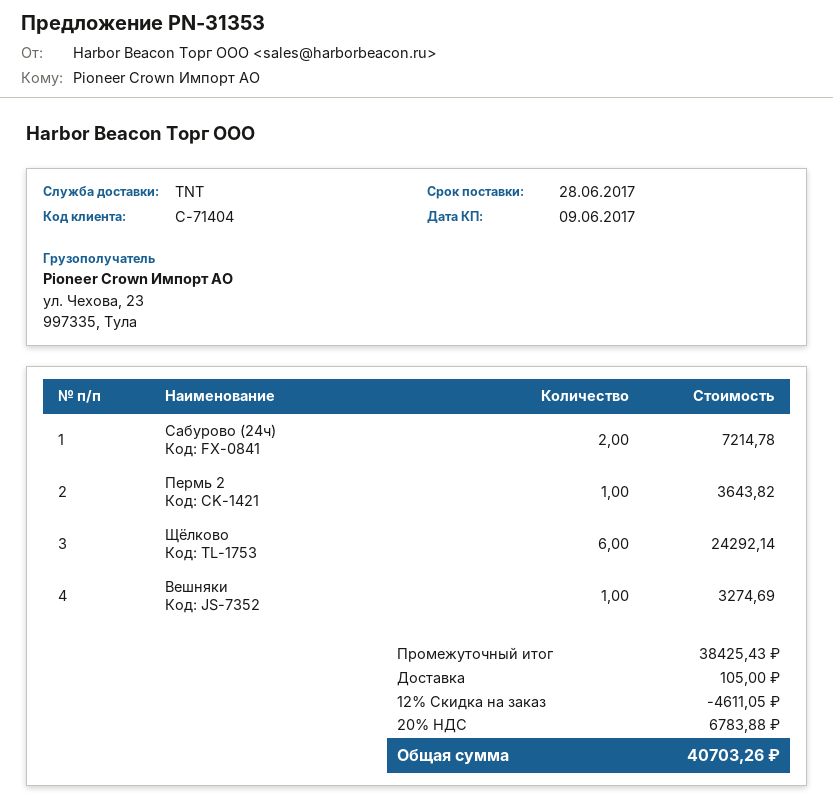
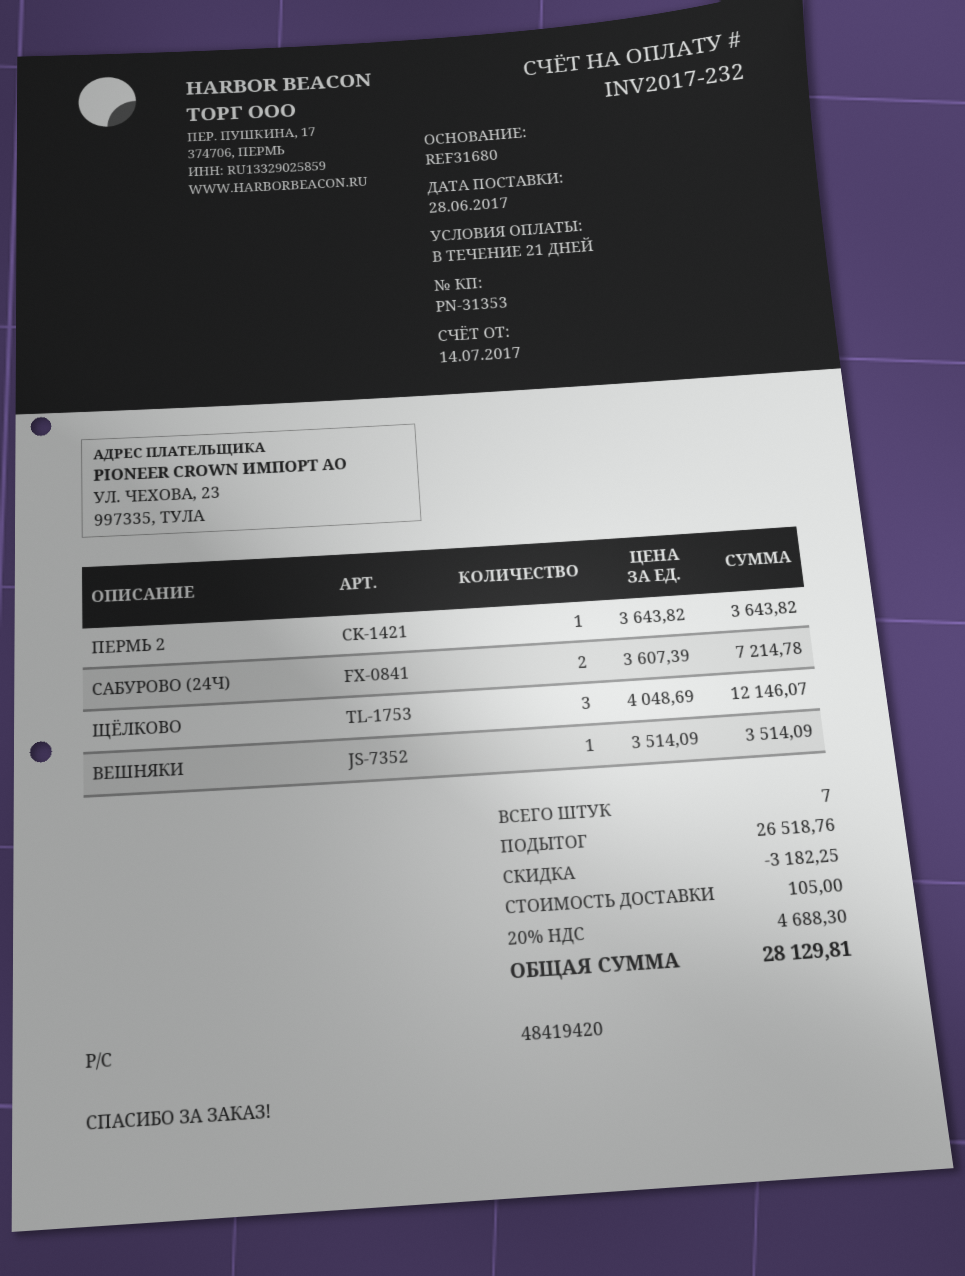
Щёлково: 6 for 24292.14 -> 3 for 12146.07
Вешняки: 1 for 3274.69 -> 1 for 3514.09
subtotal: 38425.43 -> 26518.76
discount: 4611.05 -> 3182.25
tax: 20% = 6783.88 -> 20% = 4688.30
total: 40703.26 -> 28129.81

